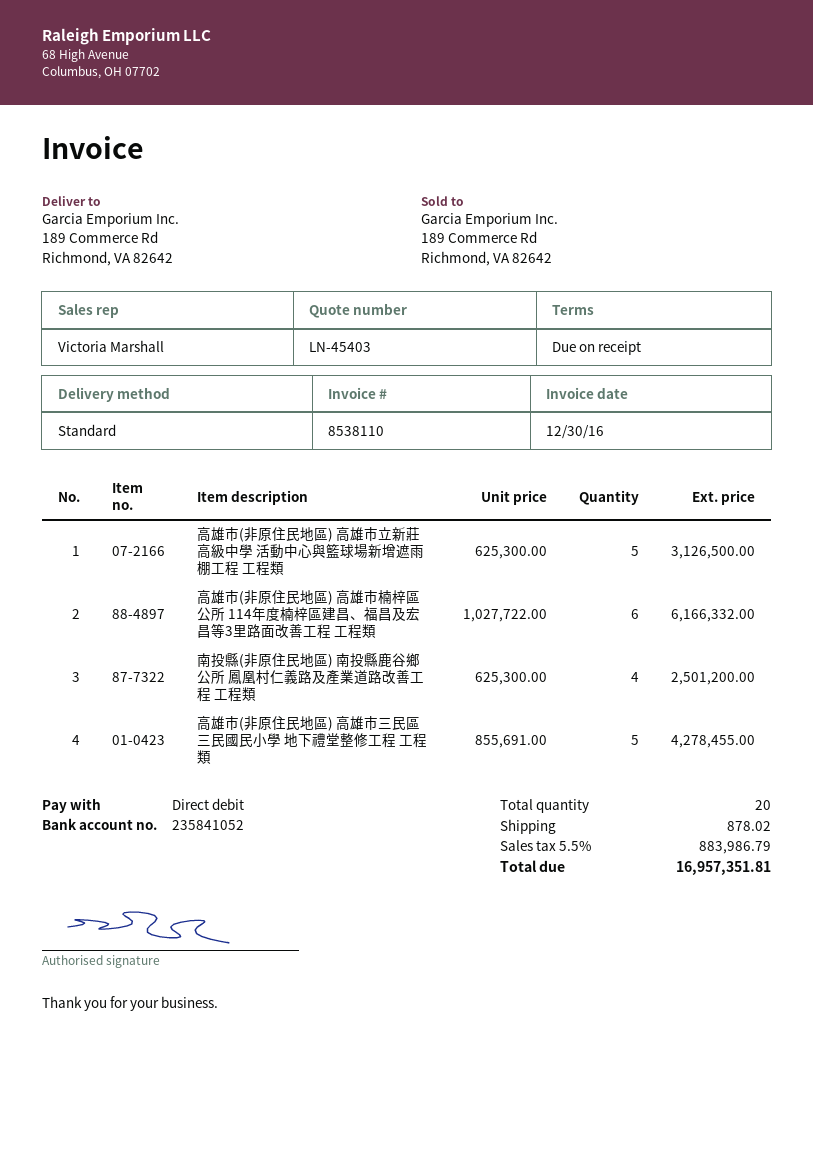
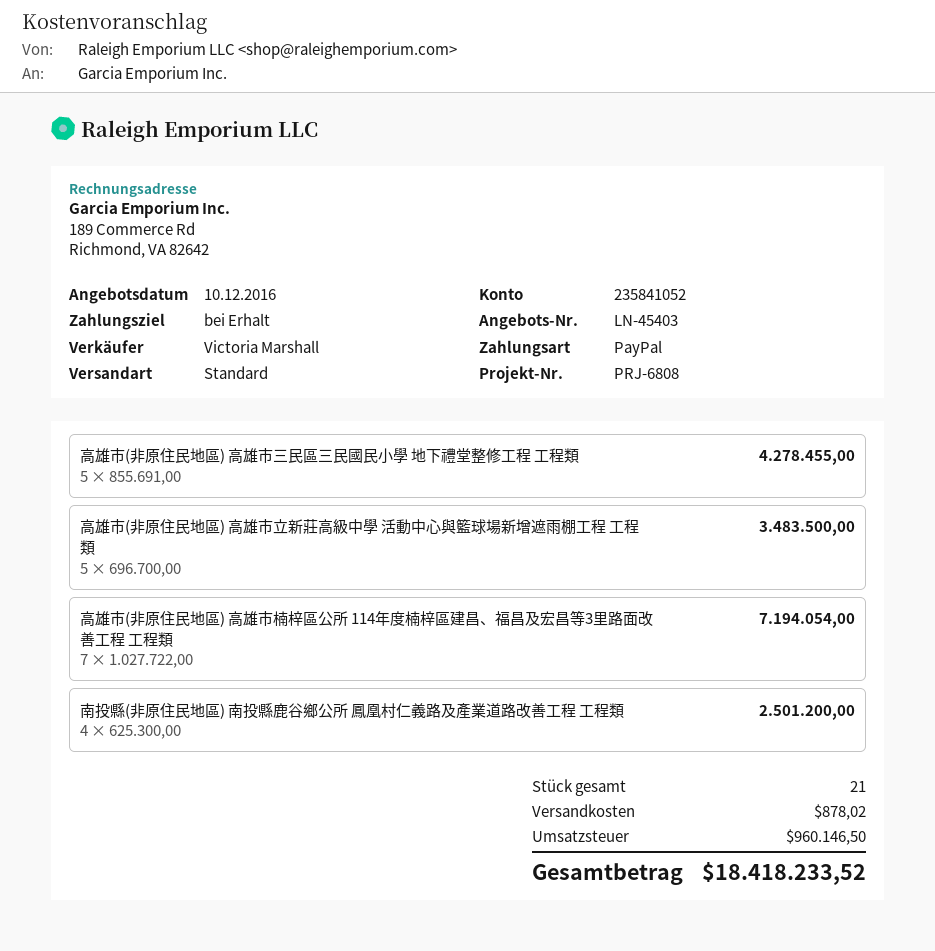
payment method: direct debit -> PayPal
高雄市(非原住民地區) 高雄市立新莊高級中學 活動中心與籃球場新增遮雨棚工程 工程類: 5 x 625300.00 = 3126500.00 -> 5 x 696700.00 = 3483500.00
高雄市(非原住民地區) 高雄市楠梓區公所 114年度楠梓區建昌、福昌及宏昌等3里路面改善工程 工程類: 6 x 1027722.00 = 6166332.00 -> 7 x 1027722.00 = 7194054.00
total quantity: 20 -> 21
tax: 883986.79 -> 960146.50
total: 16957351.81 -> 18418233.52

